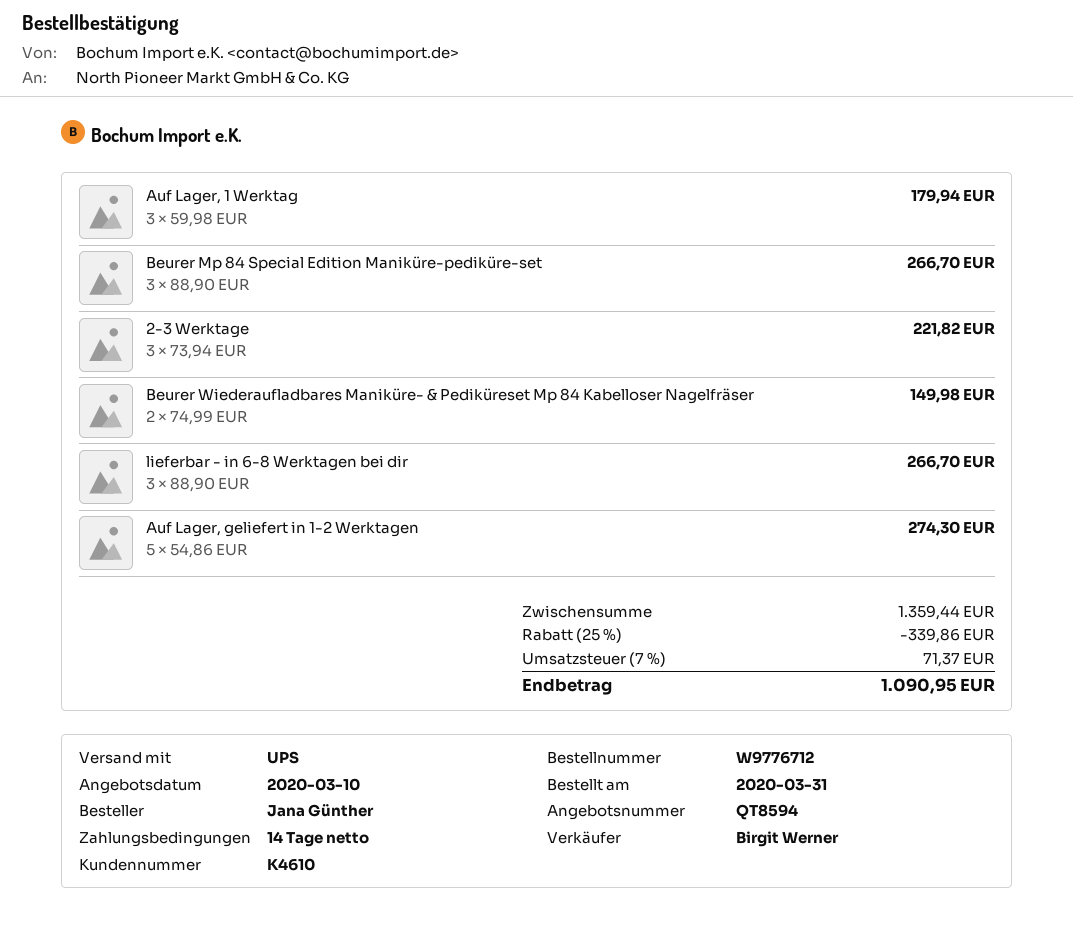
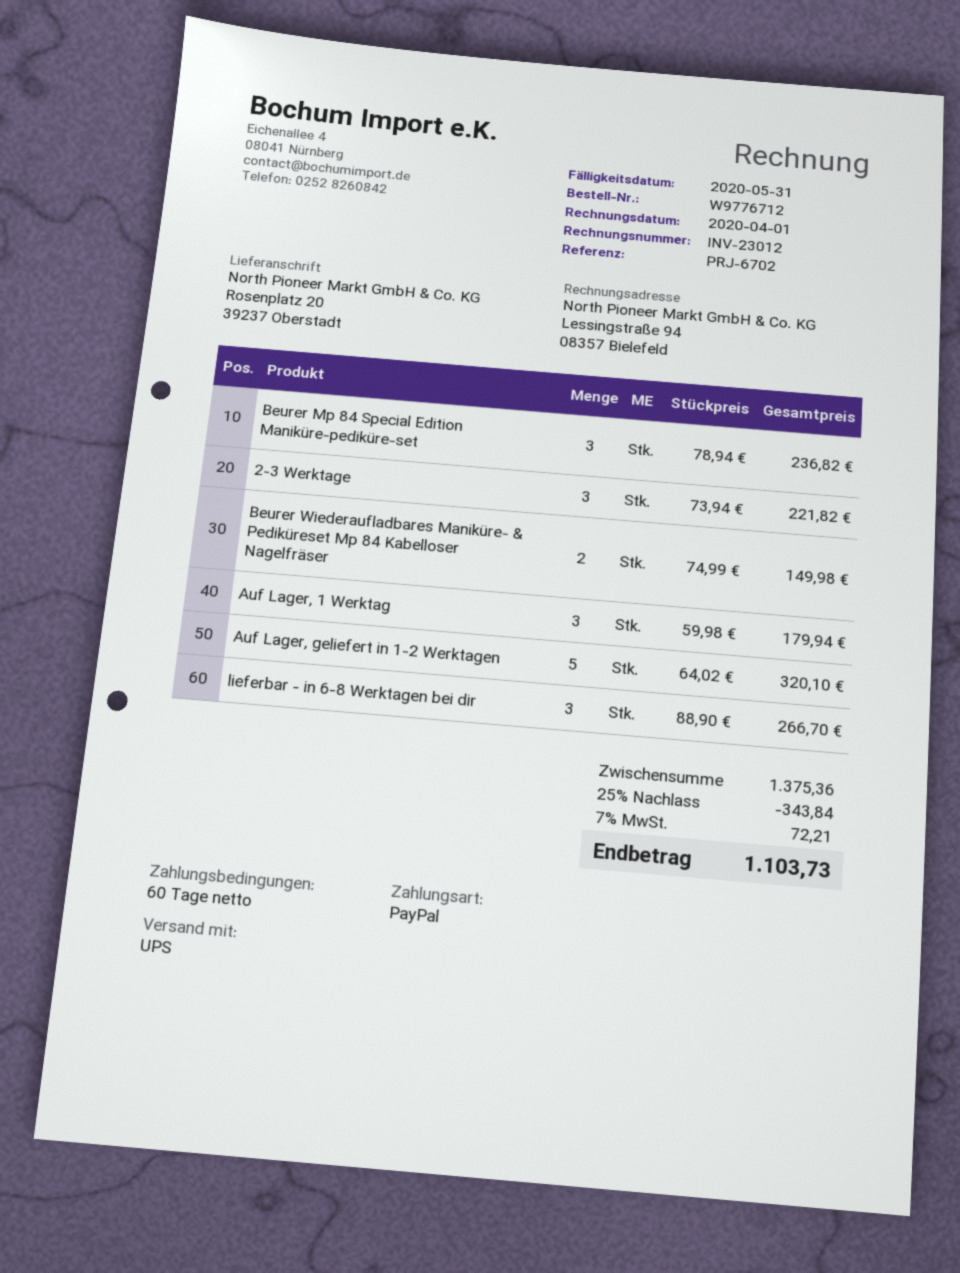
payment terms: 14 days -> 60 days
Beurer Mp 84 Special Edition Maniküre-pediküre-set: 3 x 88.90 = 266.70 -> 3 x 78.94 = 236.82
Auf Lager, geliefert in 1-2 Werktagen: 5 x 54.86 = 274.30 -> 5 x 64.02 = 320.10
subtotal: 1359.44 -> 1375.36
discount: 25% = 339.86 -> 25% = 343.84
tax: 7% = 71.37 -> 7% = 72.21
total: 1090.95 -> 1103.73

